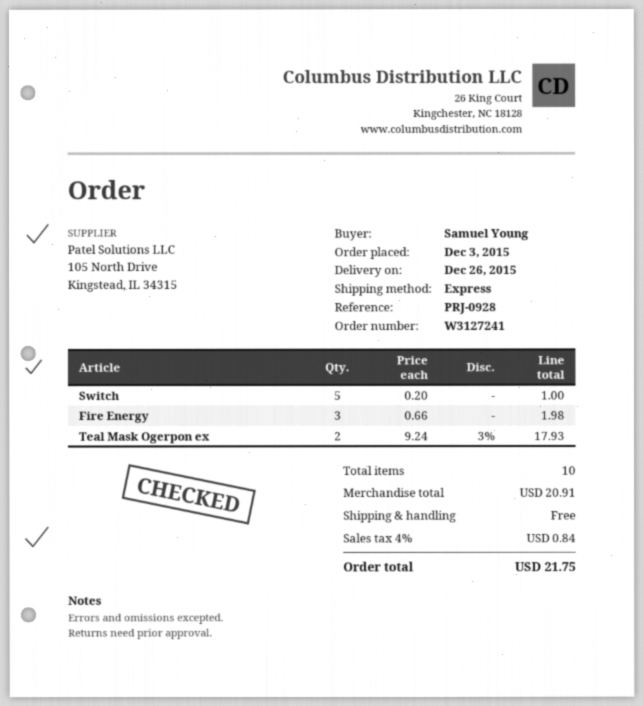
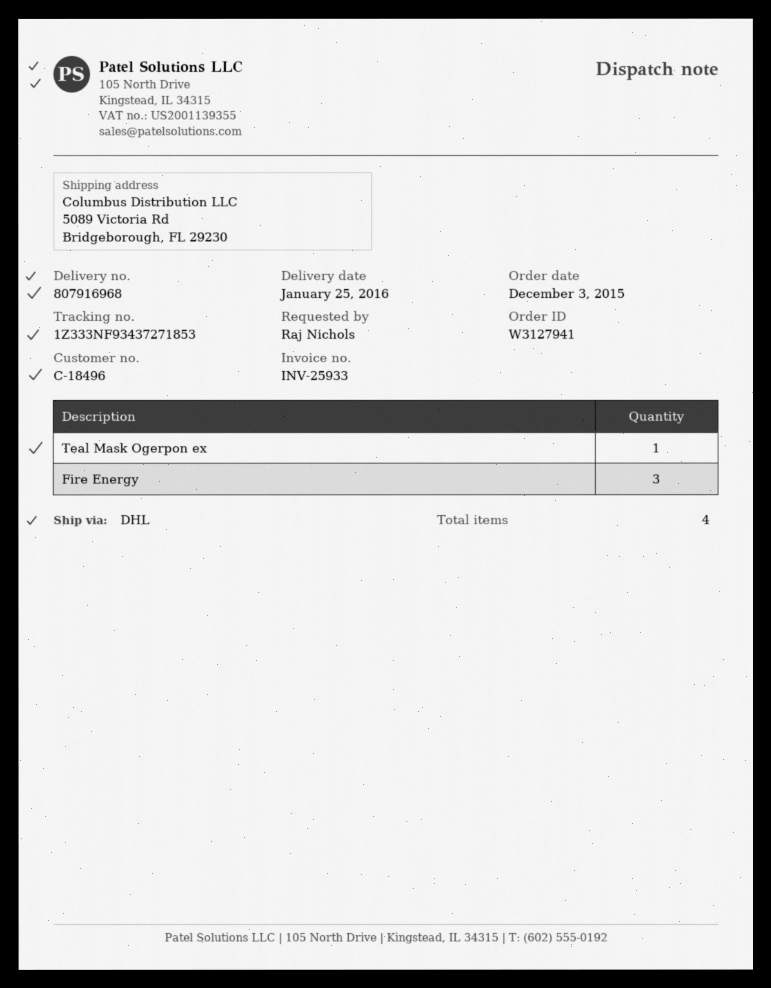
order number: W3127241 -> W3127941
delivery date: 2015-12-26 -> 2016-01-25
ordered by: Samuel Young -> Raj Nichols
shipping method: express -> DHL
Switch: 5 -> none
Teal Mask Ogerpon ex: 2 -> 1
total quantity: 10 -> 4

